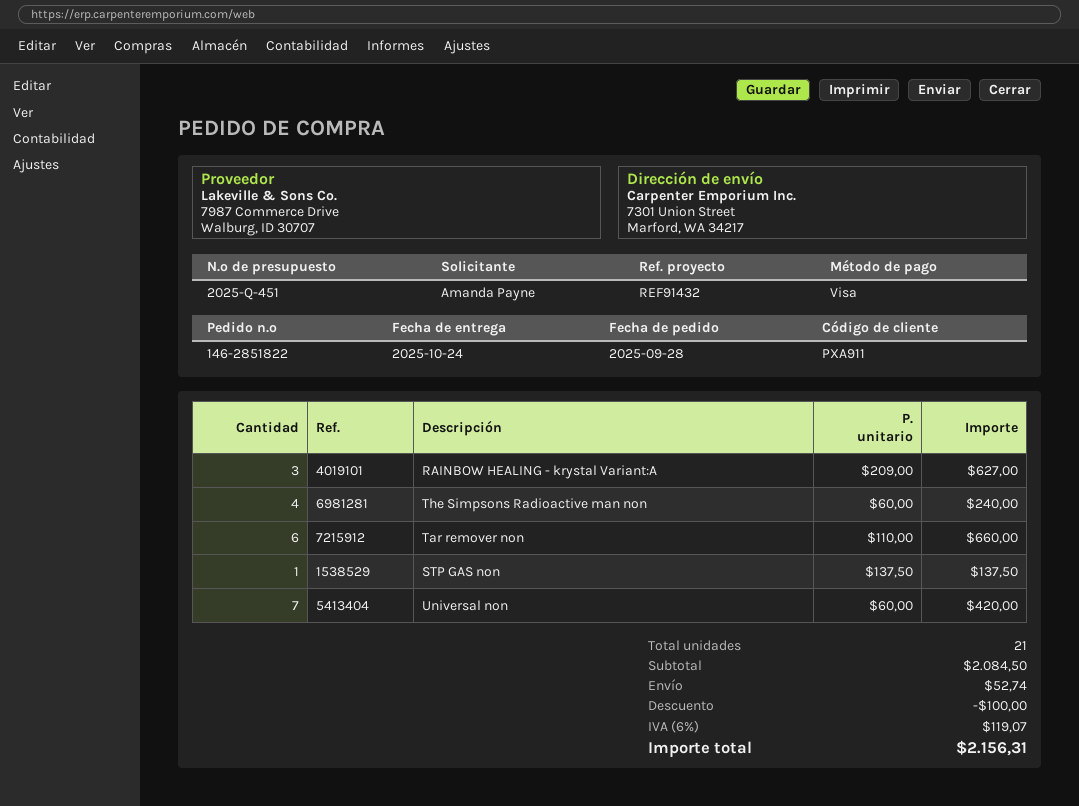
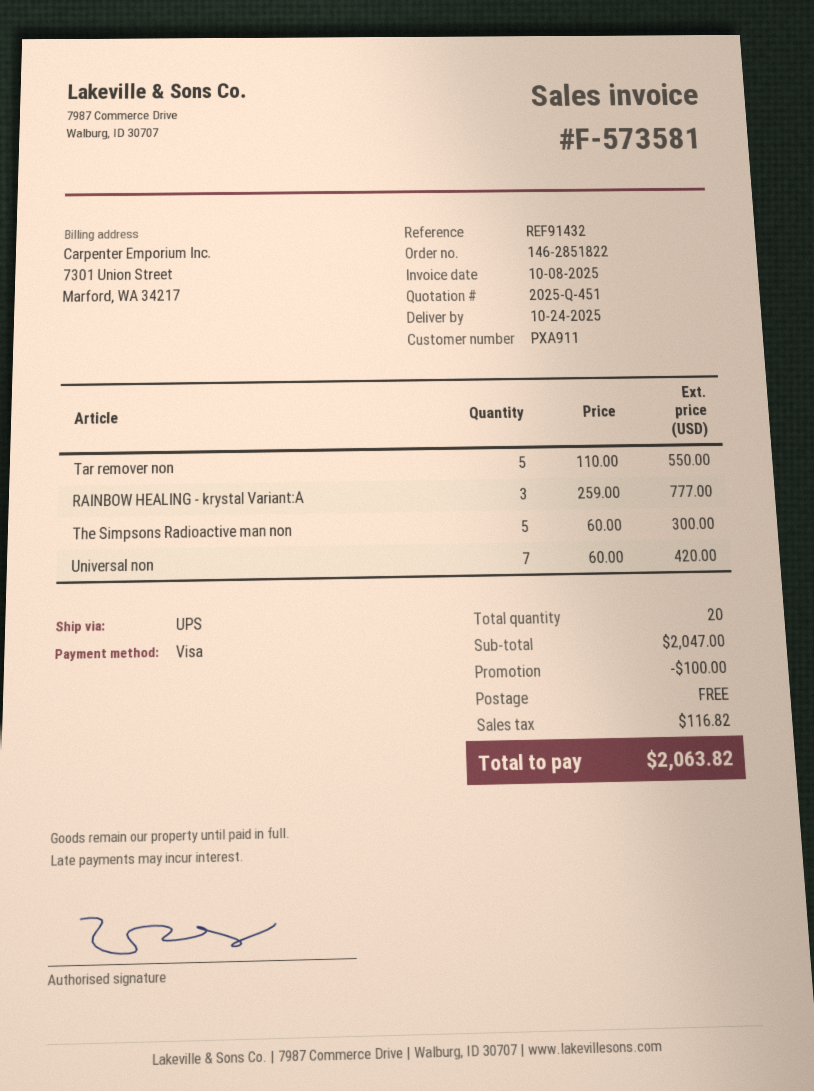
RAINBOW HEALING - krystal Variant:A: 3 x 209.00 = 627.00 -> 3 x 259.00 = 777.00
The Simpsons Radioactive man non: 4 x 60.00 = 240.00 -> 5 x 60.00 = 300.00
Tar remover non: 6 x 110.00 = 660.00 -> 5 x 110.00 = 550.00
STP GAS non: 1 x 137.50 = 137.50 -> none
total quantity: 21 -> 20
subtotal: 2084.50 -> 2047.00
shipping: 52.74 -> 0.00
tax: 119.07 -> 116.82
total: 2156.31 -> 2063.82

